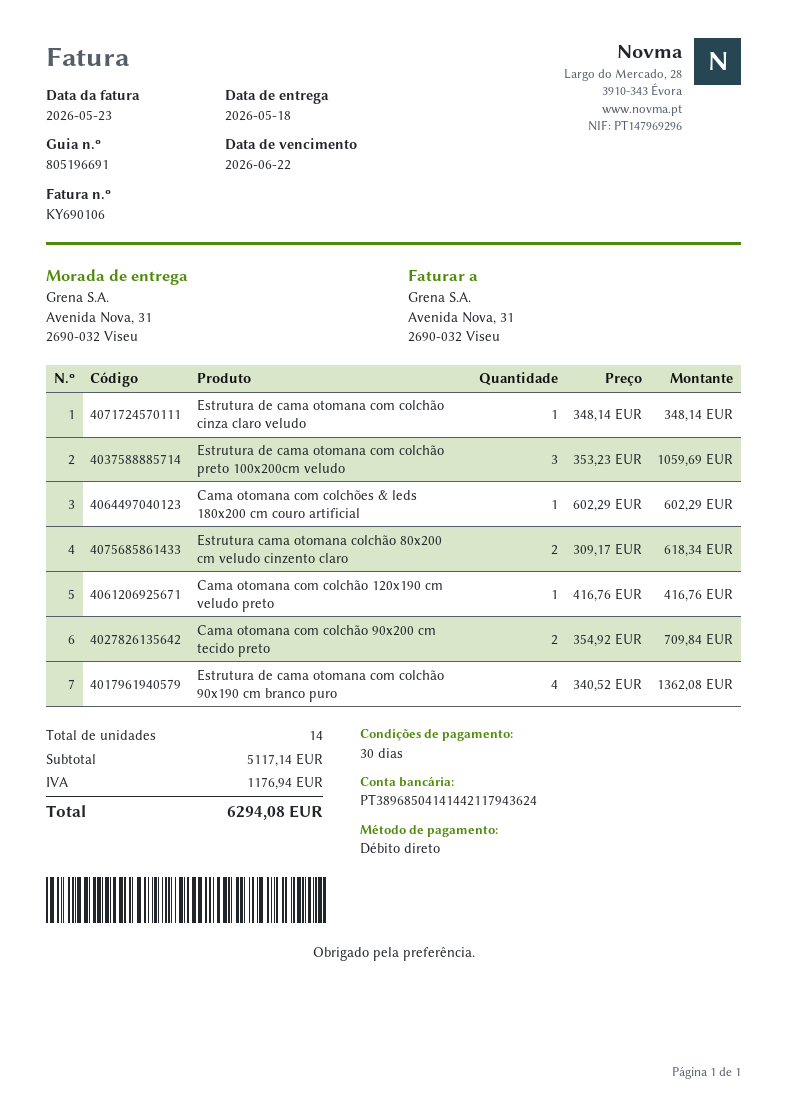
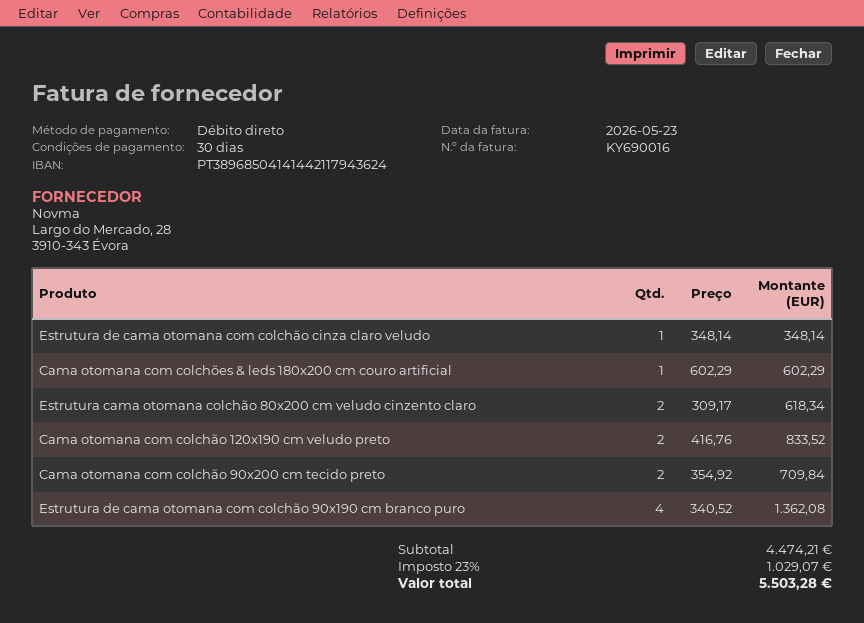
invoice number: KY690106 -> KY690016
Estrutura de cama otomana com colchão preto 100x200cm veludo: 3 x 353.23 = 1059.69 -> none
Cama otomana com colchão 120x190 cm veludo preto: 1 x 416.76 = 416.76 -> 2 x 416.76 = 833.52
subtotal: 5117.14 -> 4474.21
tax: 1176.94 -> 1029.07
total: 6294.08 -> 5503.28

